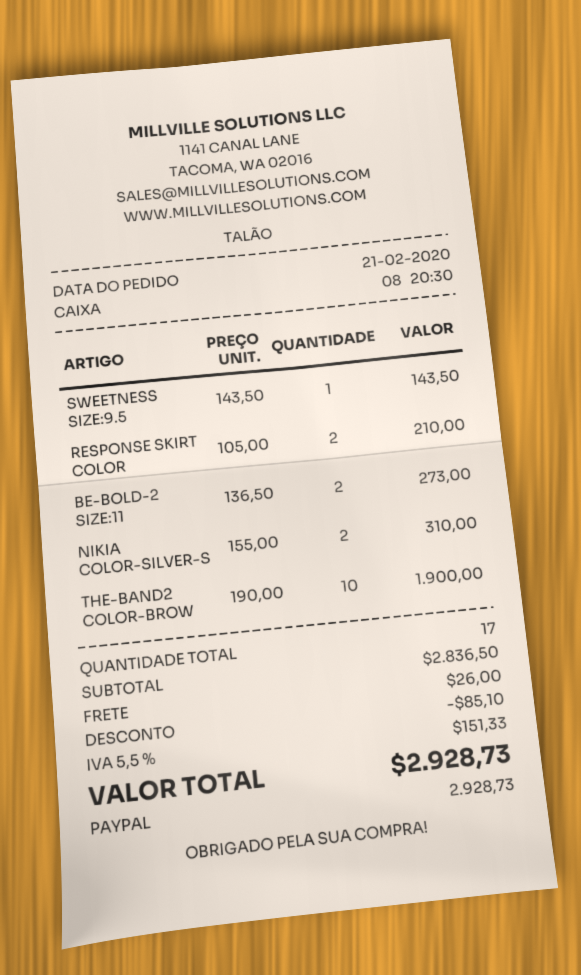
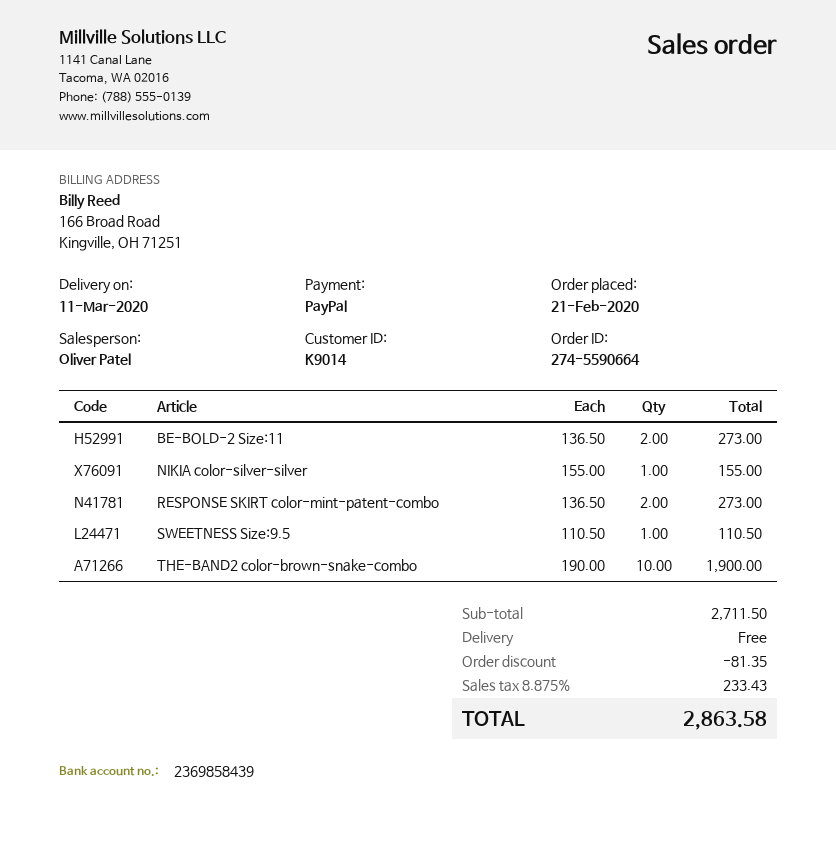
SWEETNESS SIZE:9.5: 1 x 143.50 = 143.50 -> 1 x 110.50 = 110.50
RESPONSE SKIRT COLOR: 2 x 105.00 = 210.00 -> 2 x 136.50 = 273.00
NIKIA COLOR-SILVER-S: 2 x 155.00 = 310.00 -> 1 x 155.00 = 155.00
subtotal: 2836.50 -> 2711.50
discount: 85.10 -> 81.35
shipping: 26.00 -> 0.00
tax: 5.5% = 151.33 -> 8.875% = 233.43
total: 2928.73 -> 2863.58

